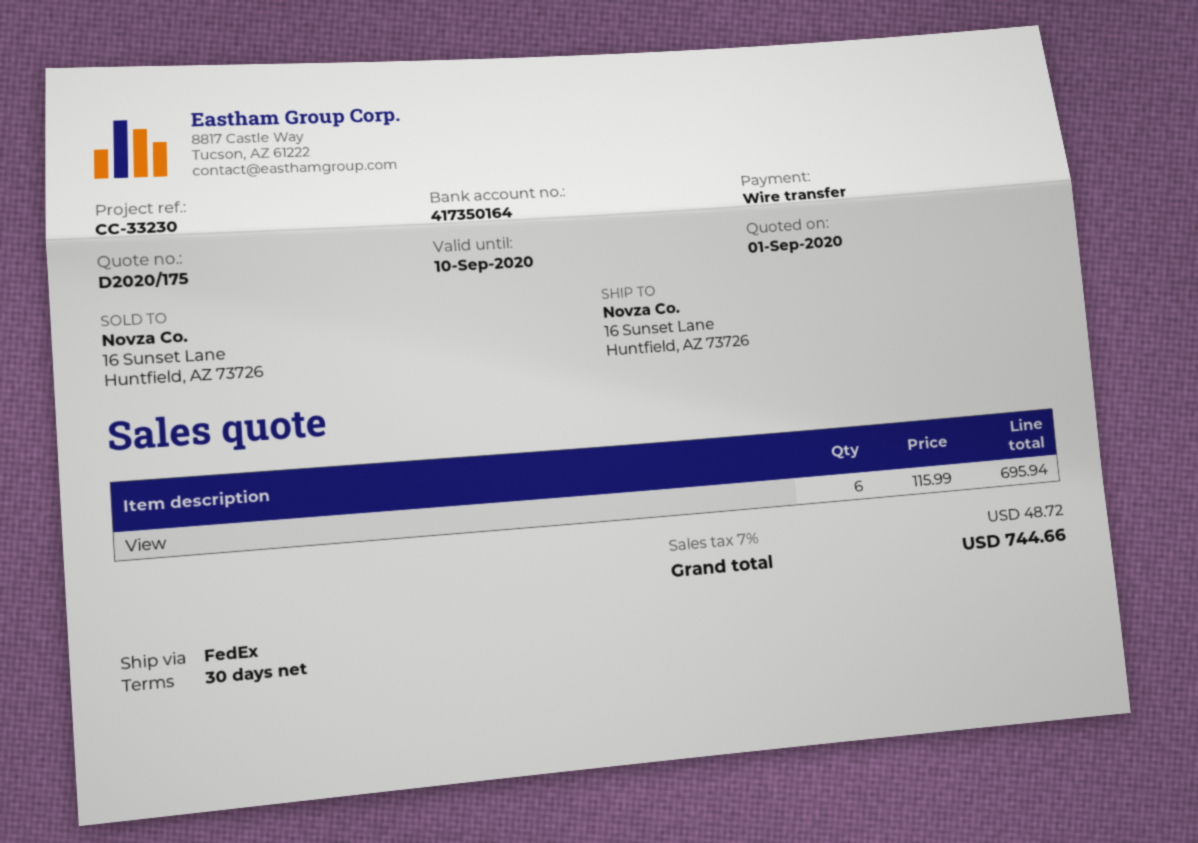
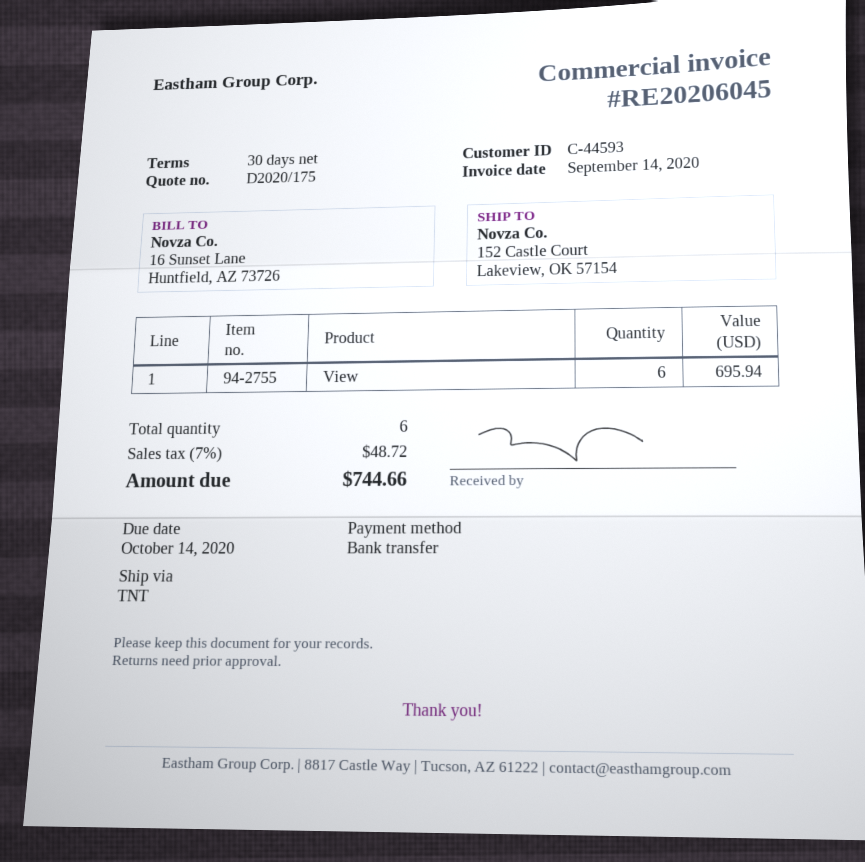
shipping method: FedEx -> TNT
ship to: 16 Sunset Lane, Huntfield, AZ 73726 -> 152 Castle Court, Lakeview, OK 57154

